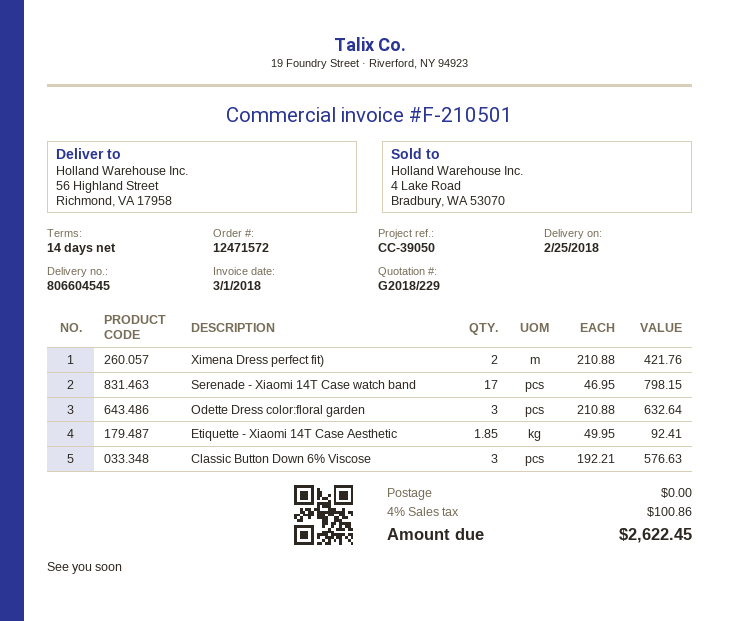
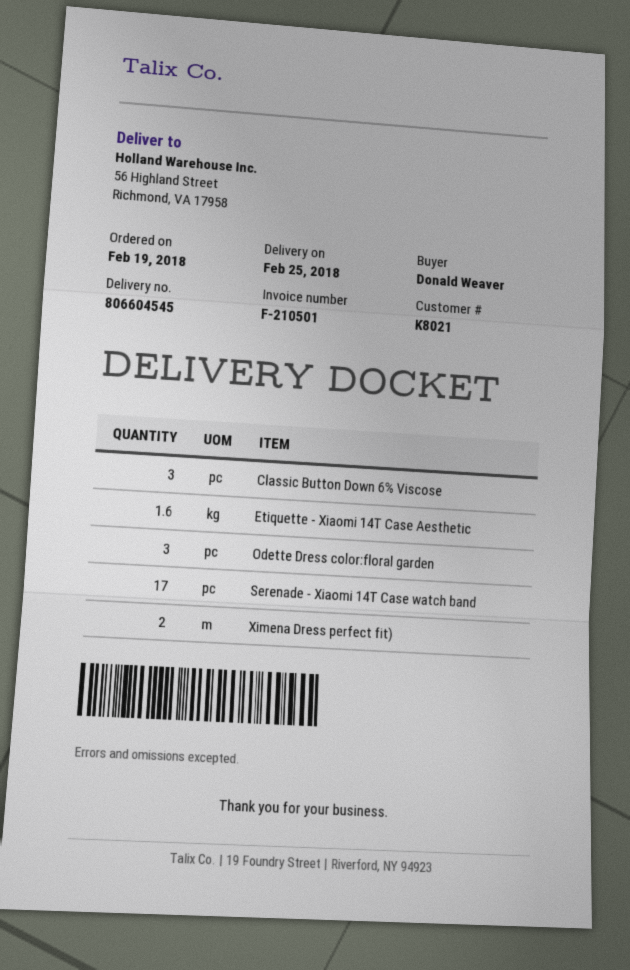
Etiquette - Xiaomi 14T Case Aesthetic: 1.85 -> 1.6

